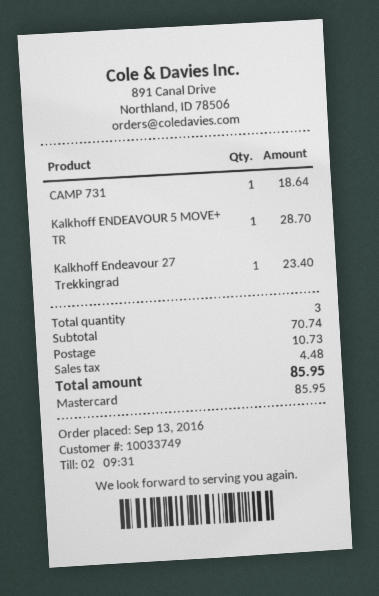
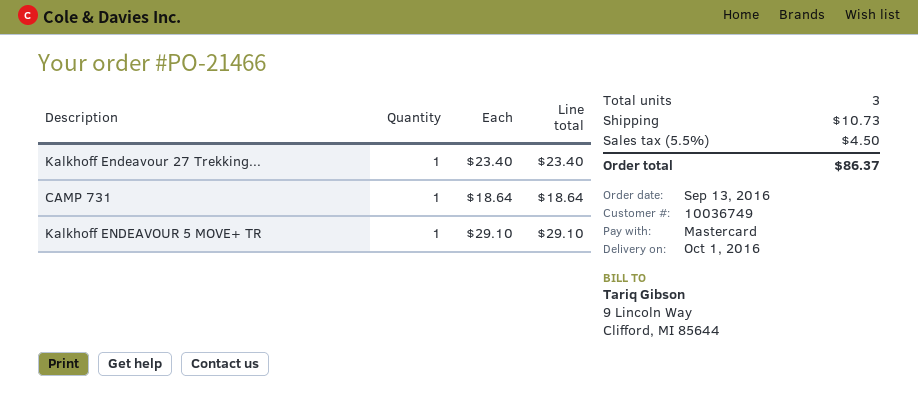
customer number: 10033749 -> 10036749
Kalkhoff ENDEAVOUR 5 MOVE+ TR: 1 for 28.70 -> 1 for 29.10
tax: 4.48 -> 4.50
total: 85.95 -> 86.37

